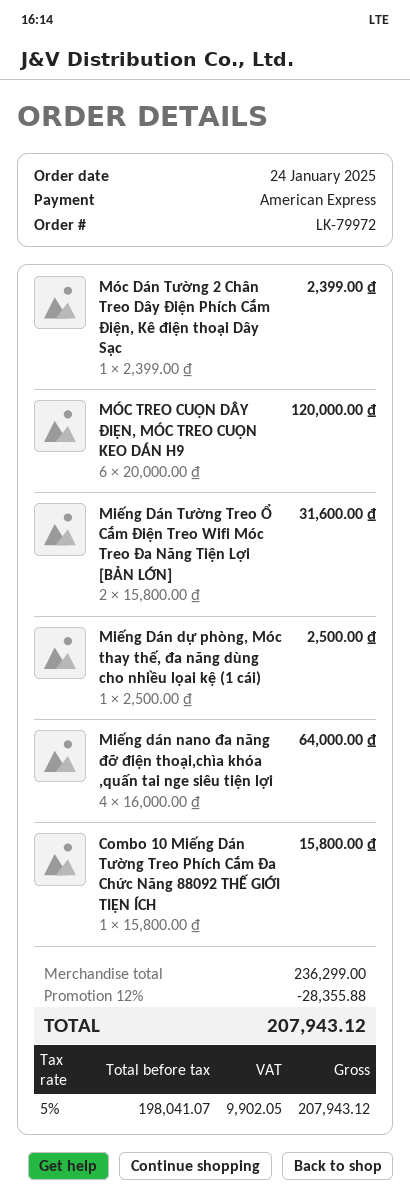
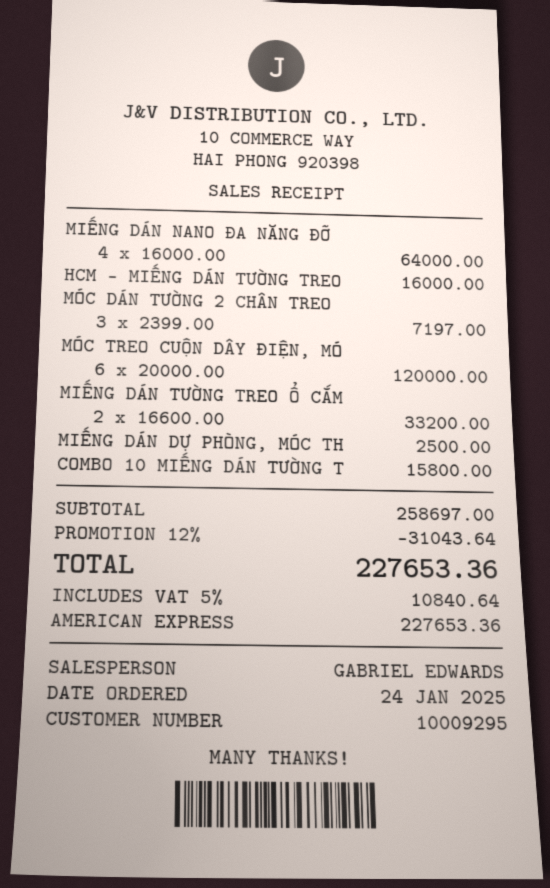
Móc Dán Tường 2 Chân Treo Dây Điện Phích Cắm Điện, Kê điện thoại Dây Sạc: 1 x 2399.00 = 2399.00 -> 3 x 2399.00 = 7197.00
Miếng Dán Tường Treo Ổ Cắm Điện Treo Wifi Móc Treo Đa Năng Tiện Lợi [BẢN LỚN]: 2 x 15800.00 = 31600.00 -> 2 x 16600.00 = 33200.00
HCM - MIẾNG DÁN TƯỜNG TREO: none -> 1 x 16000.00 = 16000.00
subtotal: 236299.00 -> 258697.00
discount: 12% = 28355.88 -> 12% = 31043.64
tax: 5% = 9902.05 -> 5% = 10840.64
total: 207943.12 -> 227653.36

